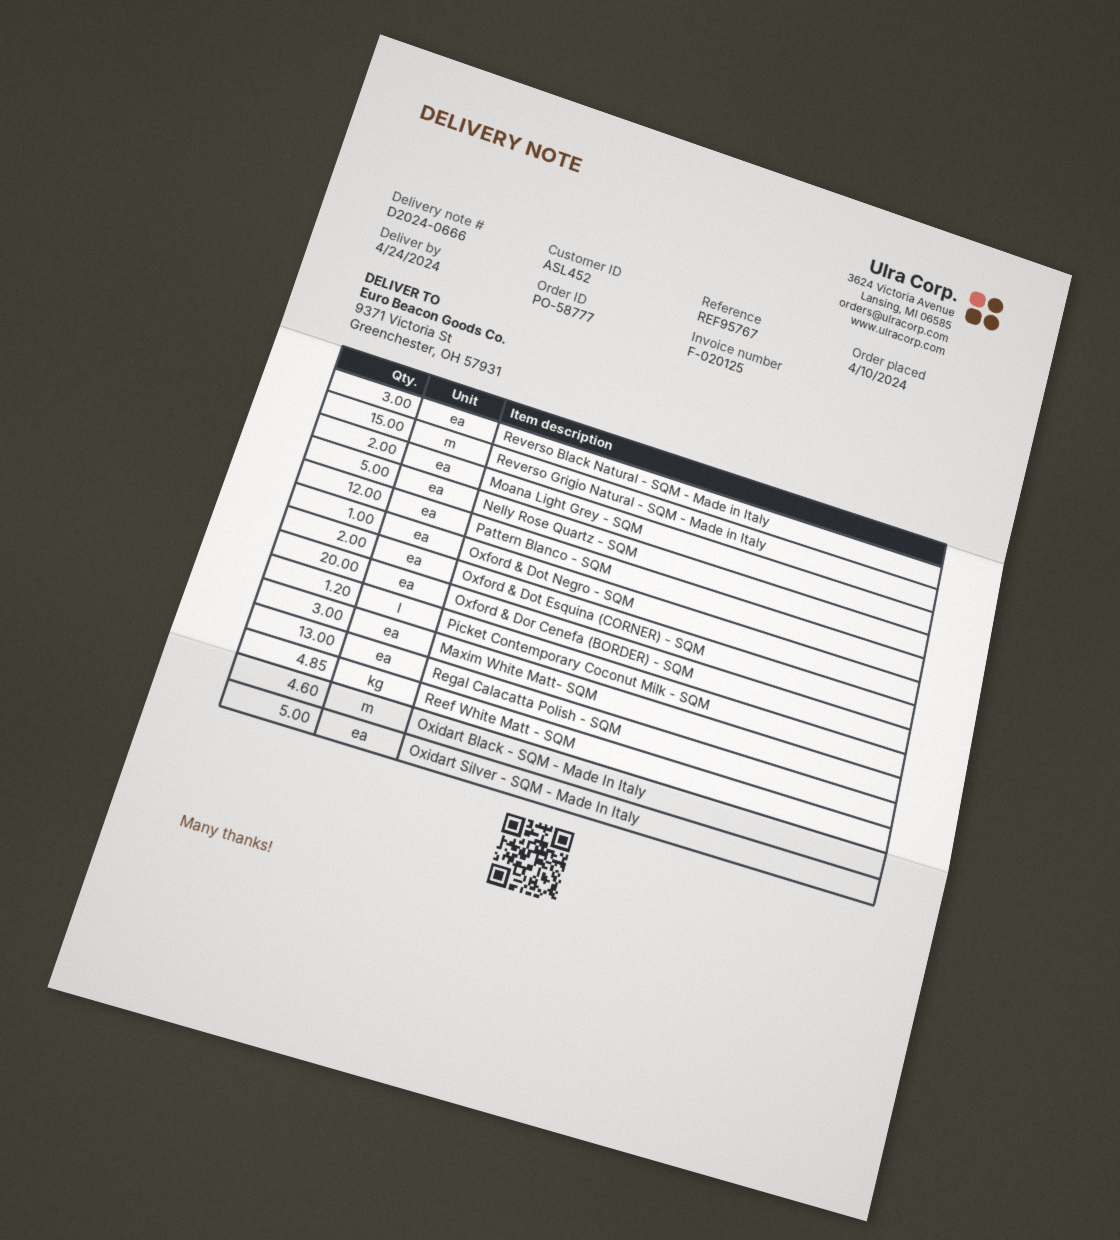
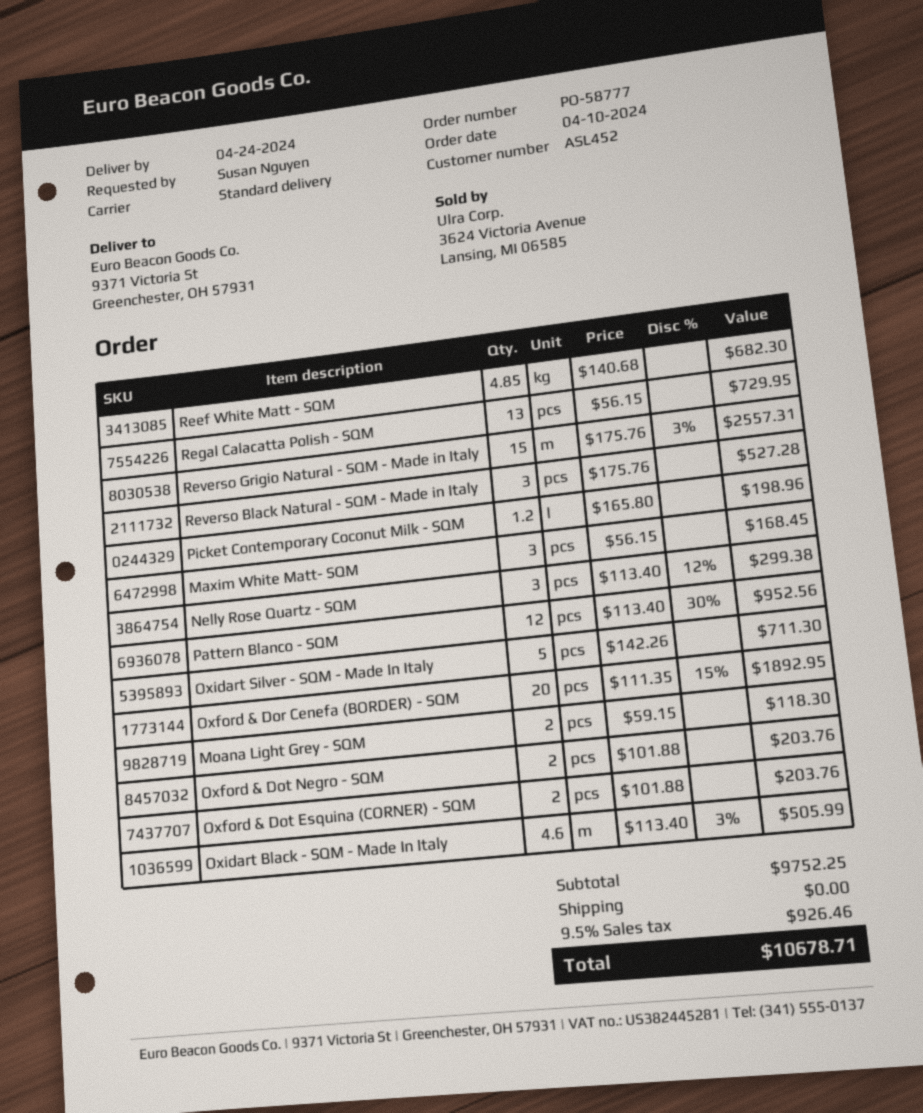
Nelly Rose Quartz - SQM: 5 -> 3
Oxford & Dot Negro - SQM: 1 -> 2

